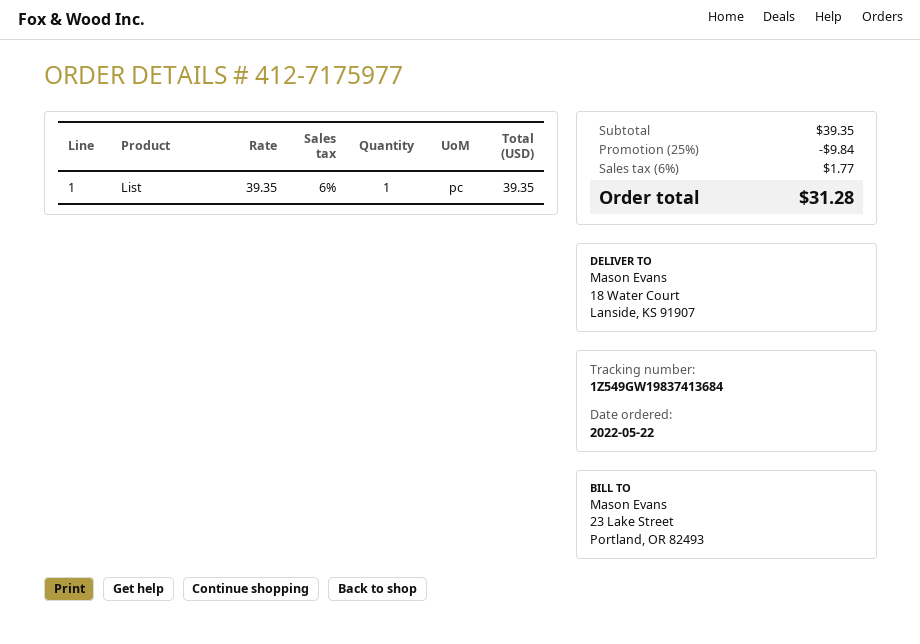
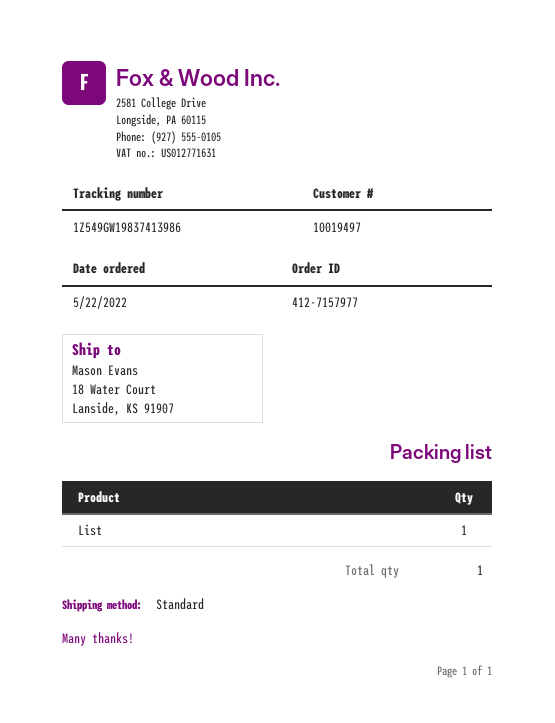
order number: 412-7175977 -> 412-7157977
tracking number: 1Z549GW19837413684 -> 1Z549GW19837413986

